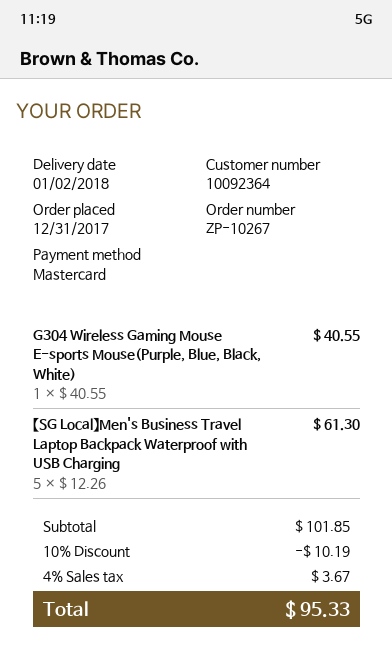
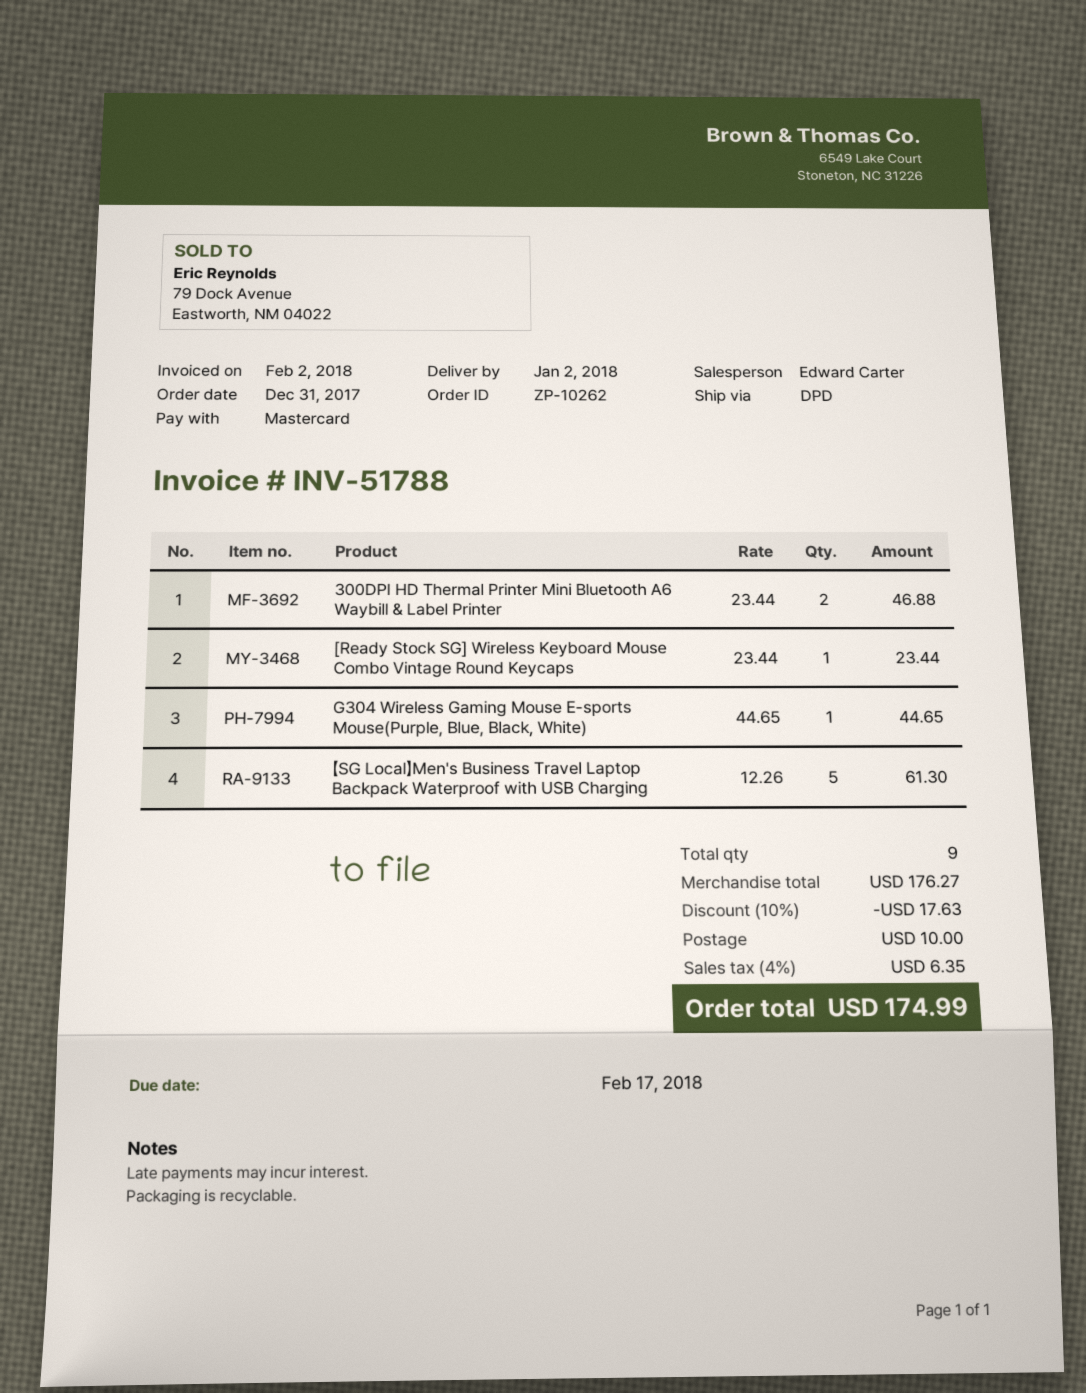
order number: ZP-10267 -> ZP-10262
G304 Wireless Gaming Mouse E-sports Mouse(Purple, Blue, Black, White): 1 x 40.55 = 40.55 -> 1 x 44.65 = 44.65
300DPI HD Thermal Printer Mini Bluetooth A6 Waybill & Label Printer: none -> 2 x 23.44 = 46.88
[Ready Stock SG] Wireless Keyboard Mouse Combo Vintage Round Keycaps: none -> 1 x 23.44 = 23.44
subtotal: 101.85 -> 176.27
discount: 10% = 10.19 -> 10% = 17.63
shipping: none -> 10.00
tax: 4% = 3.67 -> 4% = 6.35
total: 95.33 -> 174.99

